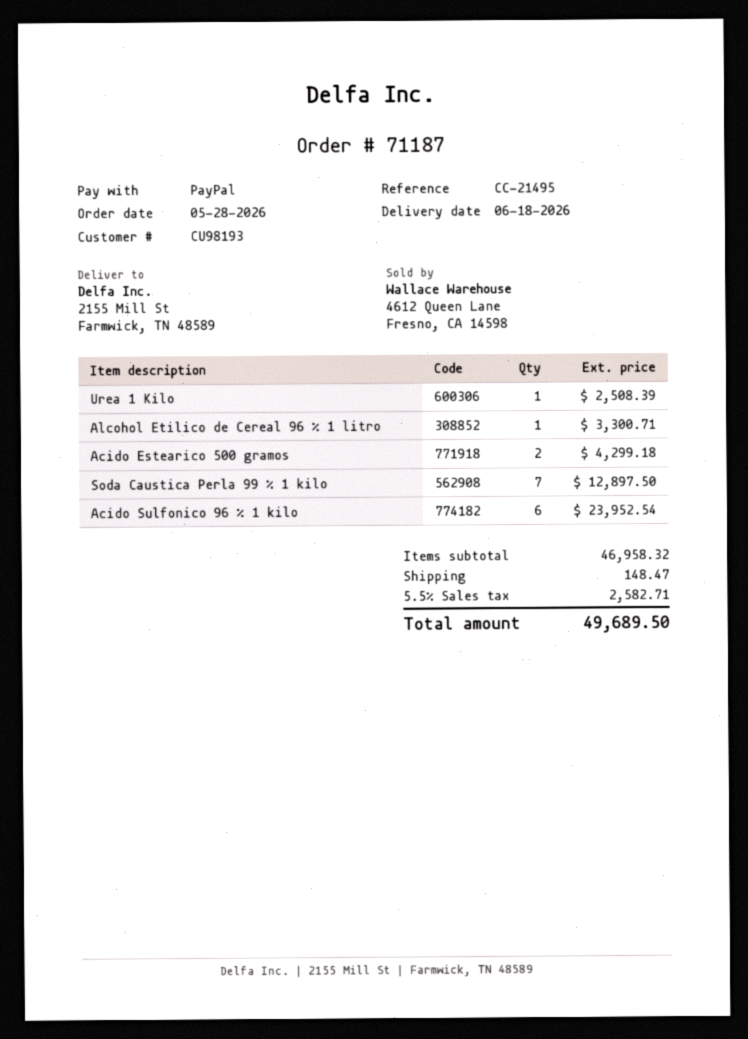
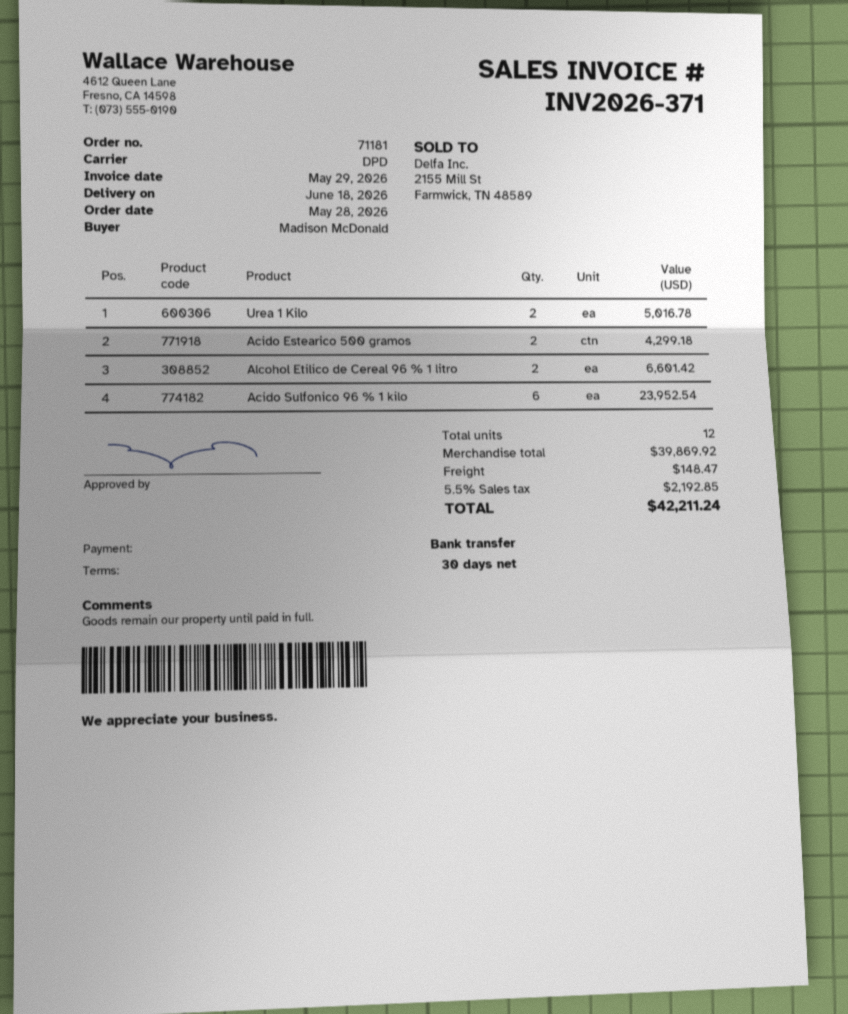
order number: 71187 -> 71181
payment method: PayPal -> bank transfer
Urea 1 Kilo: 1 for 2508.39 -> 2 for 5016.78
Alcohol Etilico de Cereal 96 % 1 litro: 1 for 3300.71 -> 2 for 6601.42
Soda Caustica Perla 99 % 1 kilo: 7 for 12897.50 -> none
subtotal: 46958.32 -> 39869.92
tax: 5.5% = 2582.71 -> 5.5% = 2192.85
total: 49689.50 -> 42211.24

